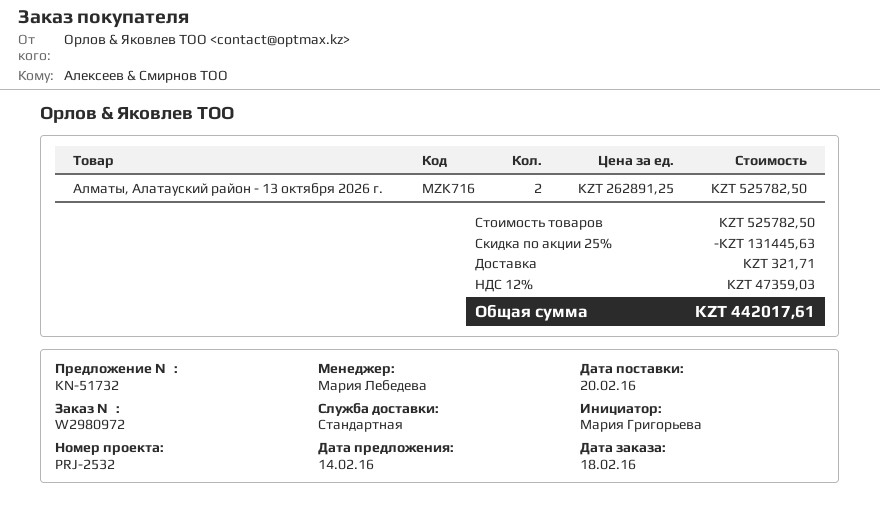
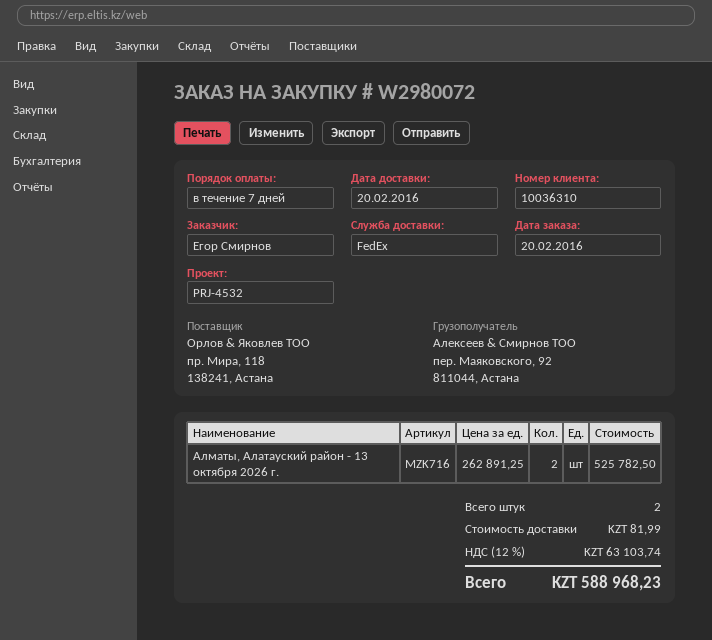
order number: W2980972 -> W2980072
order date: 2016-02-18 -> 2016-02-20
reference: PRJ-2532 -> PRJ-4532
ordered by: Мария Григорьева -> Егор Смирнов
shipping method: standard -> FedEx
discount: 25% = 131445.63 -> none
shipping: 321.71 -> 81.99
tax: 12% = 47359.03 -> 12% = 63103.74
total: 442017.61 -> 588968.23

